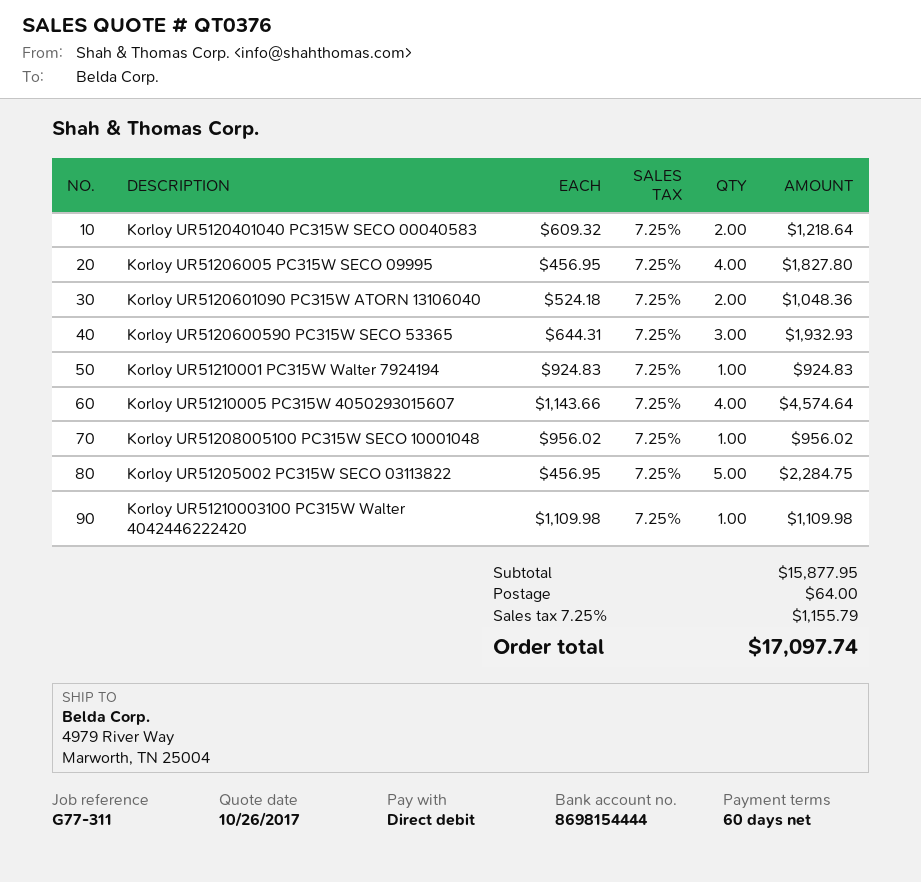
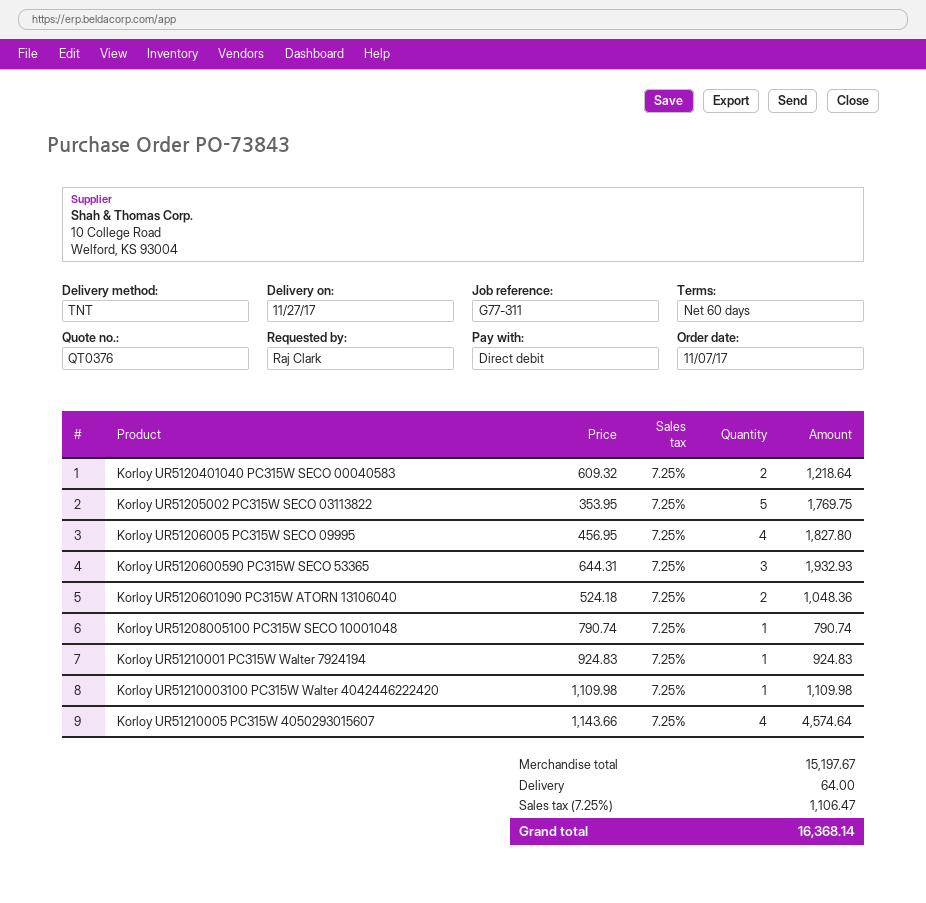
Korloy UR51208005100 PC315W SECO 10001048: 1 x 956.02 = 956.02 -> 1 x 790.74 = 790.74
Korloy UR51205002 PC315W SECO 03113822: 5 x 456.95 = 2284.75 -> 5 x 353.95 = 1769.75
subtotal: 15877.95 -> 15197.67
tax: 7.25% = 1155.79 -> 7.25% = 1106.47
total: 17097.74 -> 16368.14

